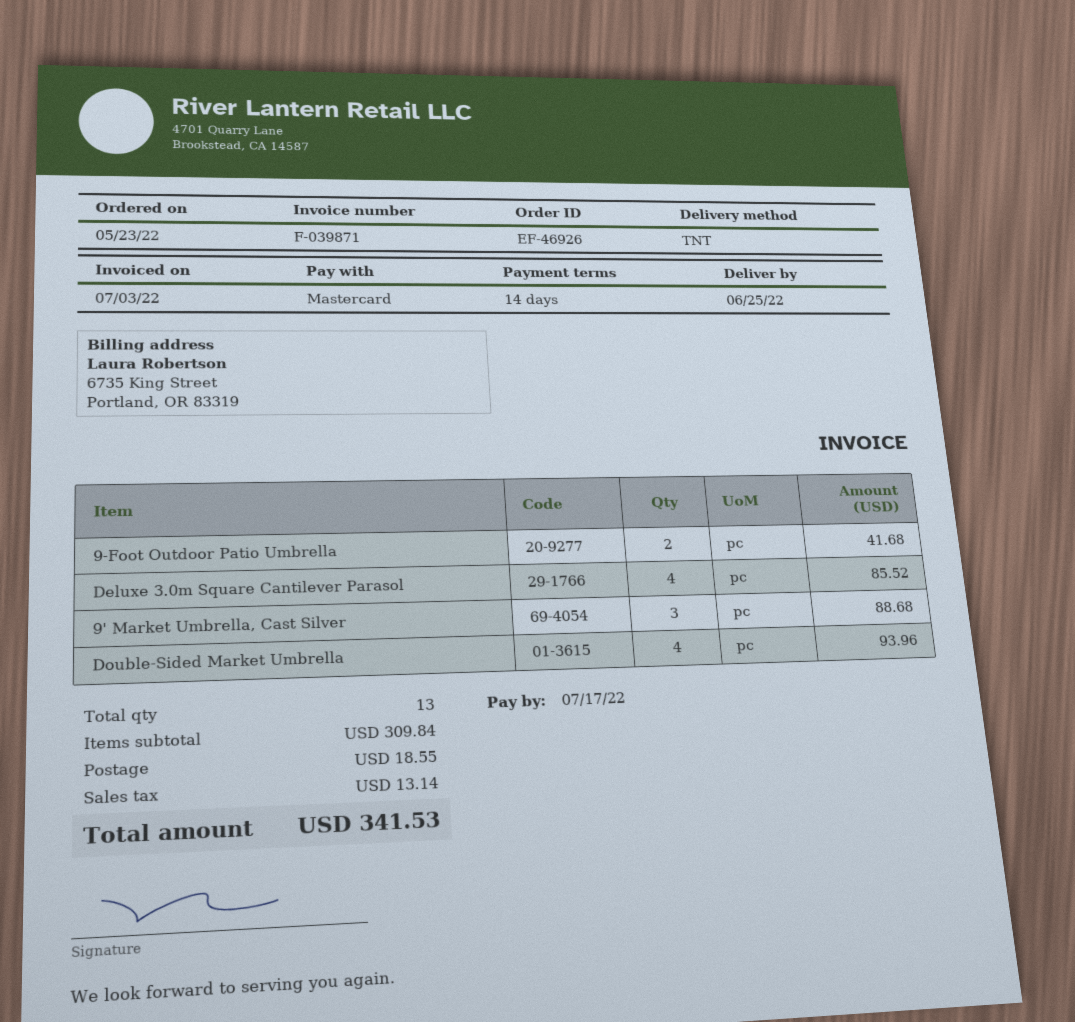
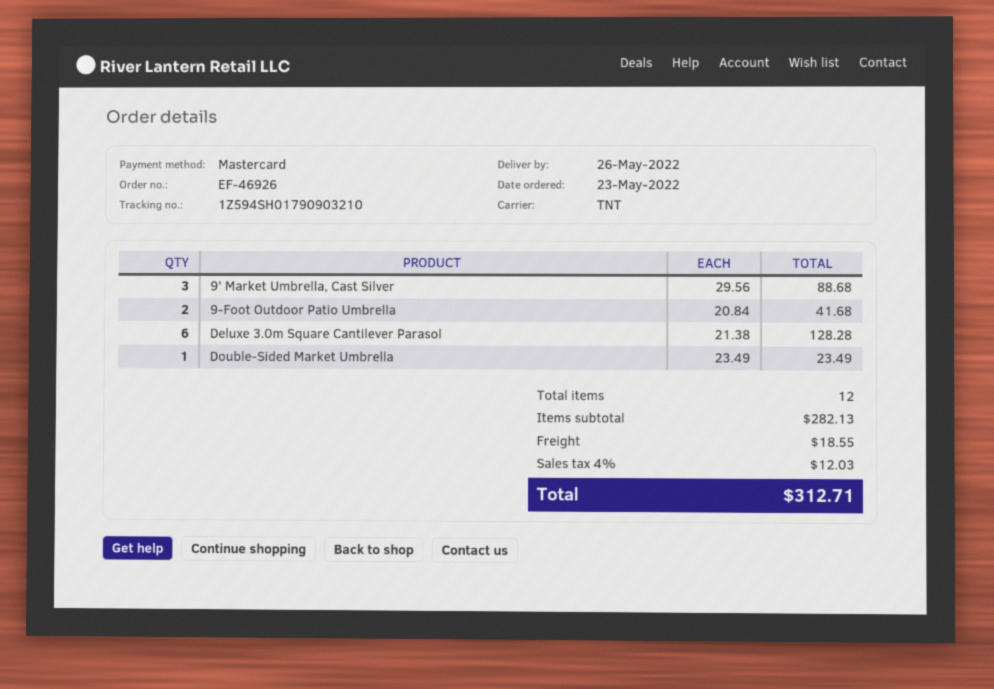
delivery date: 2022-06-25 -> 2022-05-26
Deluxe 3.0m Square Cantilever Parasol: 4 for 85.52 -> 6 for 128.28
Double-Sided Market Umbrella: 4 for 93.96 -> 1 for 23.49
total quantity: 13 -> 12
subtotal: 309.84 -> 282.13
tax: 13.14 -> 12.03
total: 341.53 -> 312.71

